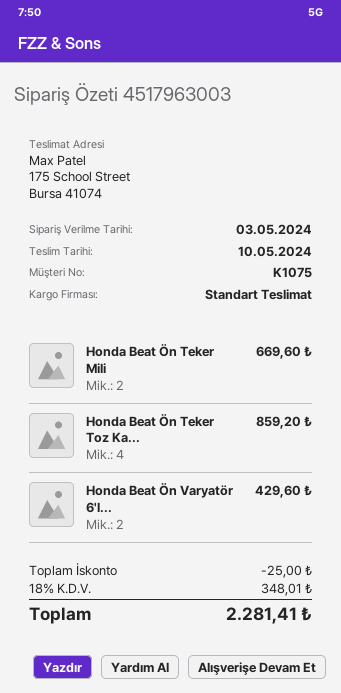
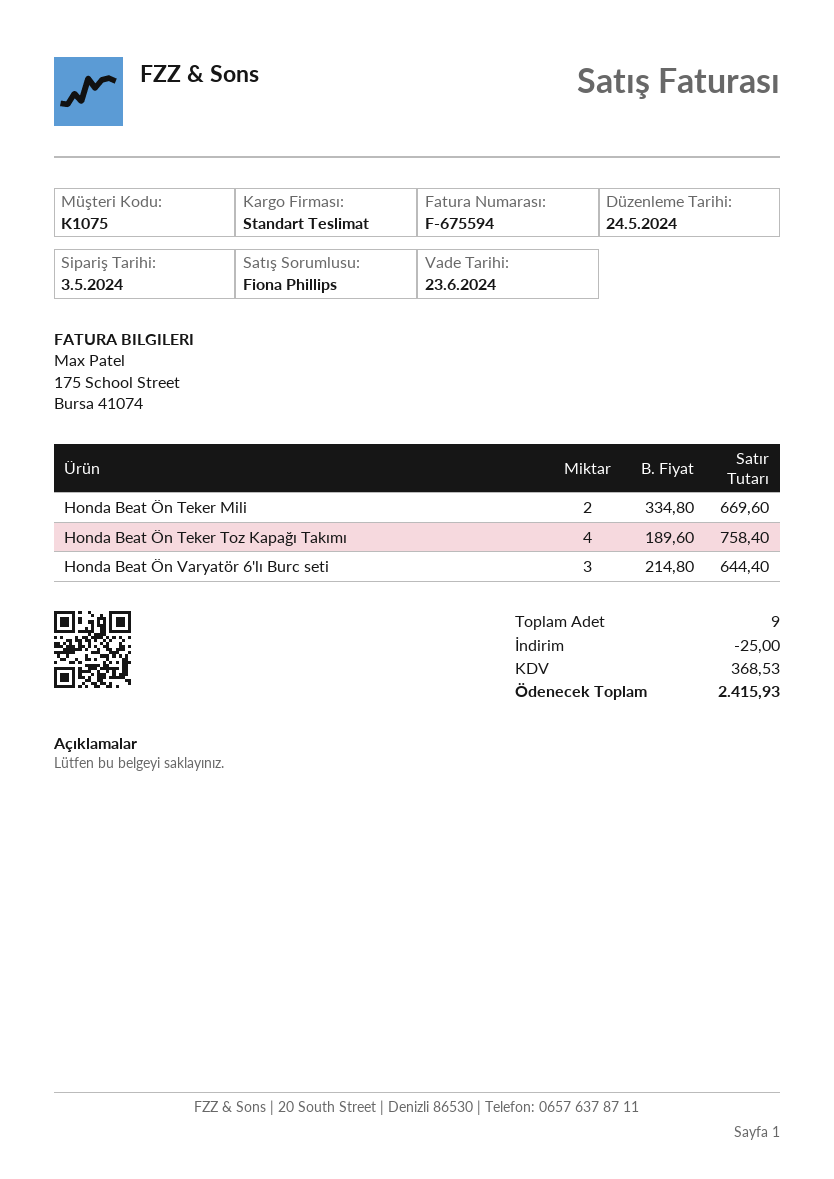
Honda Beat Ön Teker Toz Ka...: 4 for 859.20 -> 4 for 758.40
Honda Beat Ön Varyatör 6'l...: 2 for 429.60 -> 3 for 644.40
tax: 348.01 -> 368.53
total: 2281.41 -> 2415.93

